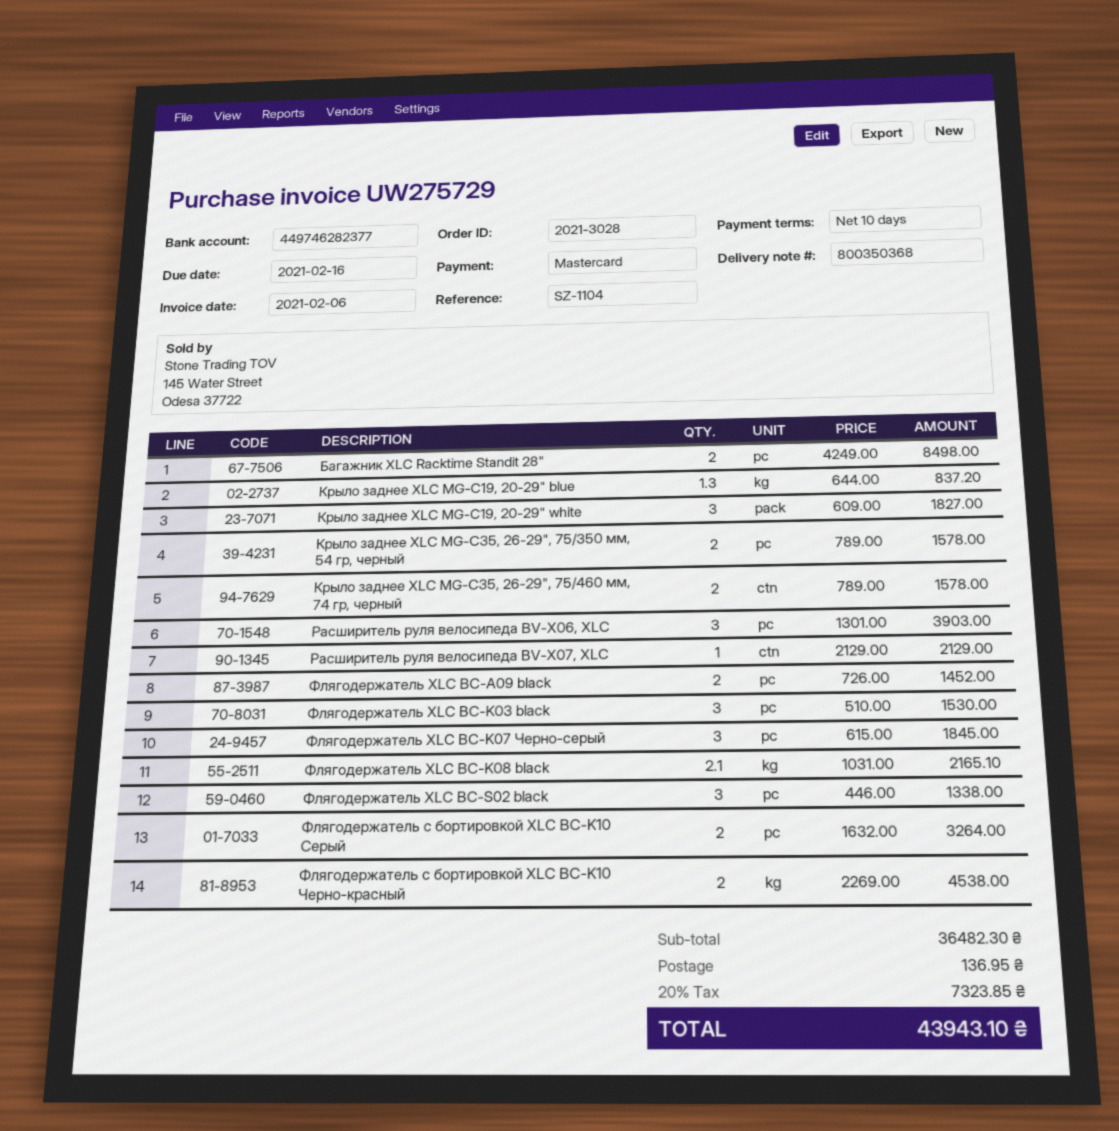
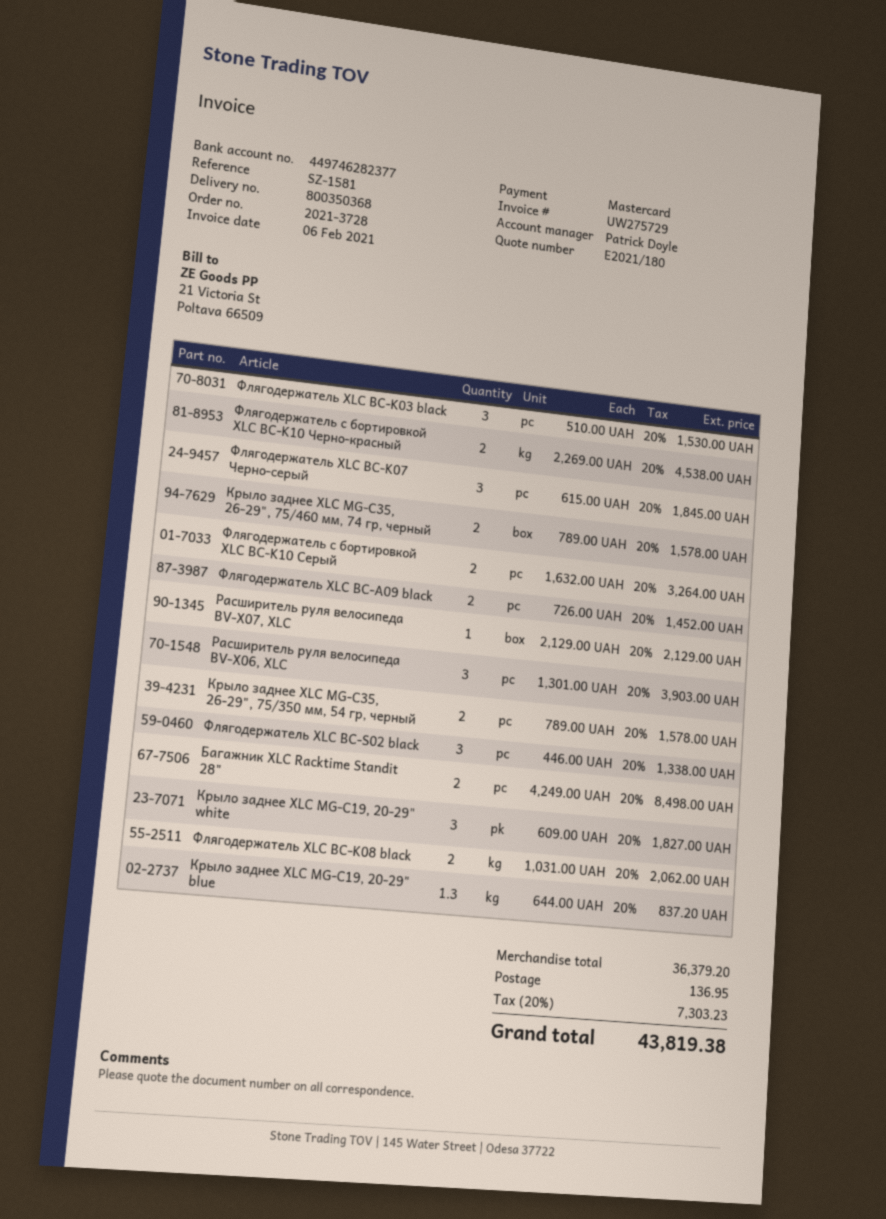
order number: 2021-3028 -> 2021-3728
reference: SZ-1104 -> SZ-1581
Флягодержатель XLC BC-K08 black: 2.1 x 1031.00 = 2165.10 -> 2 x 1031.00 = 2062.00
subtotal: 36482.30 -> 36379.20
tax: 20% = 7323.85 -> 20% = 7303.23
total: 43943.10 -> 43819.38

